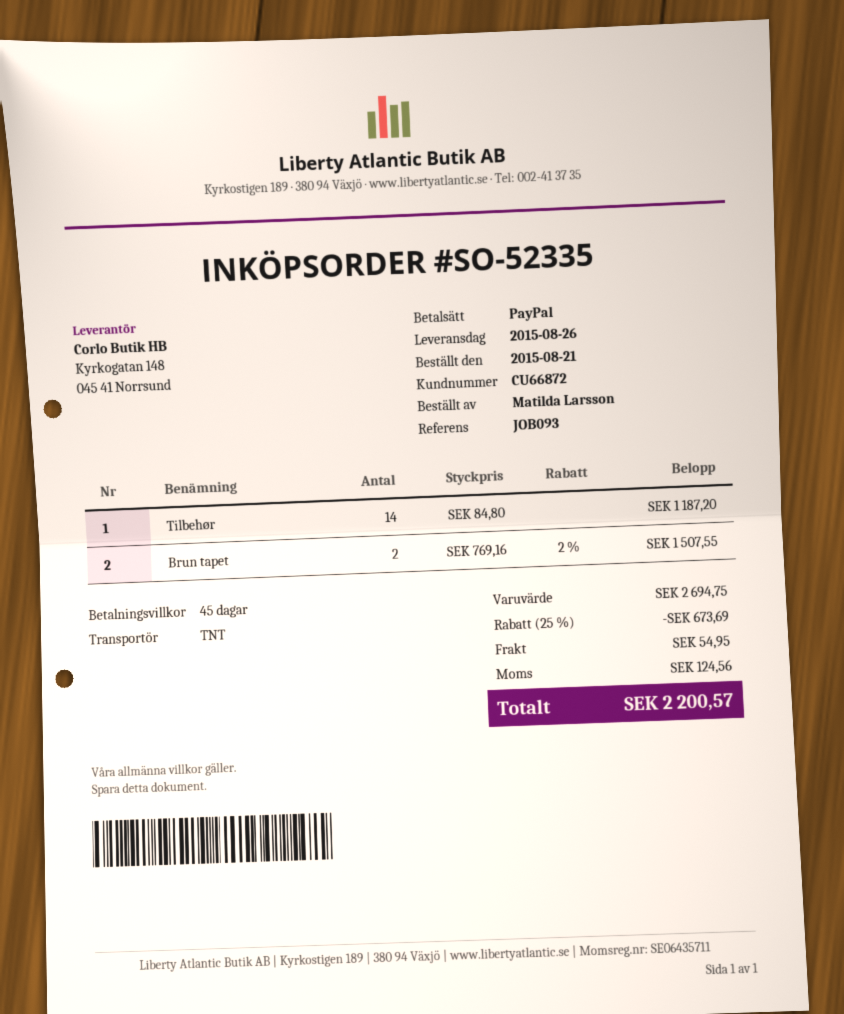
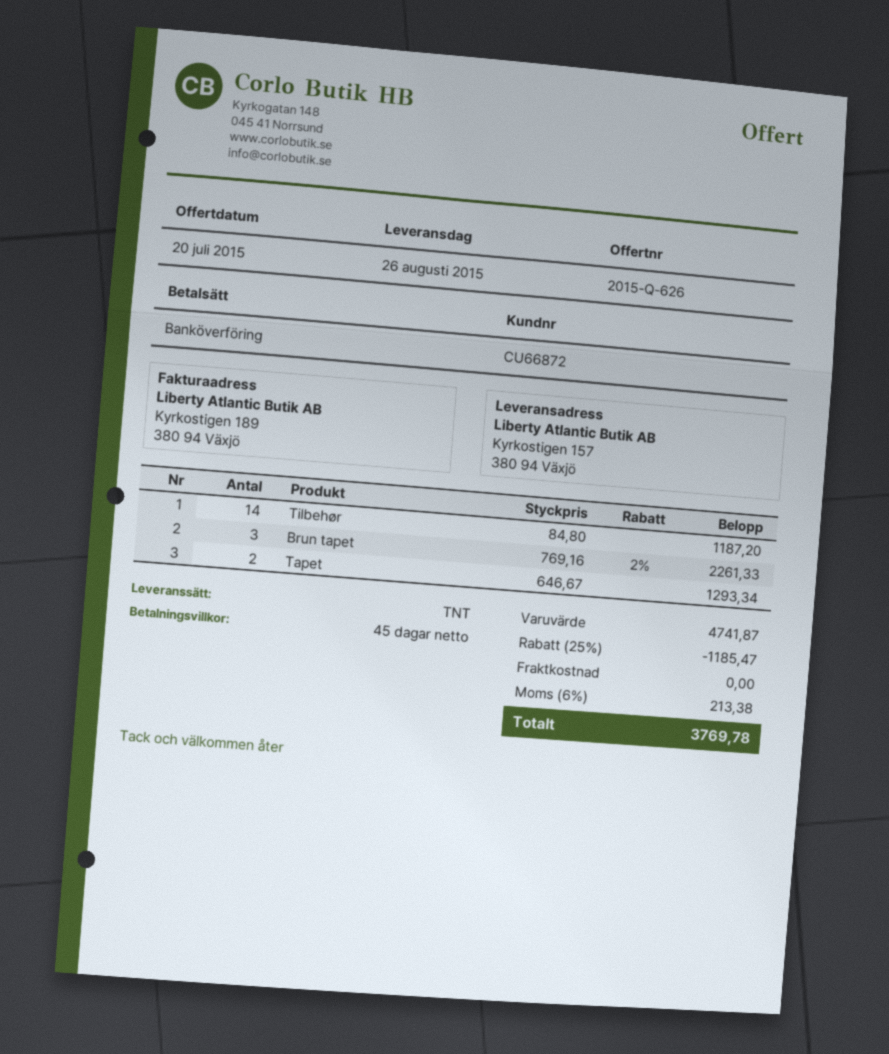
payment method: PayPal -> bank transfer
Brun tapet: 2 x 769.16 - 2% = 1507.55 -> 3 x 769.16 - 2% = 2261.33
Tapet: none -> 2 x 646.67 = 1293.34
subtotal: 2694.75 -> 4741.87
discount: 25% = 673.69 -> 25% = 1185.47
shipping: 54.95 -> 0.00
tax: 124.56 -> 213.38
total: 2200.57 -> 3769.78

